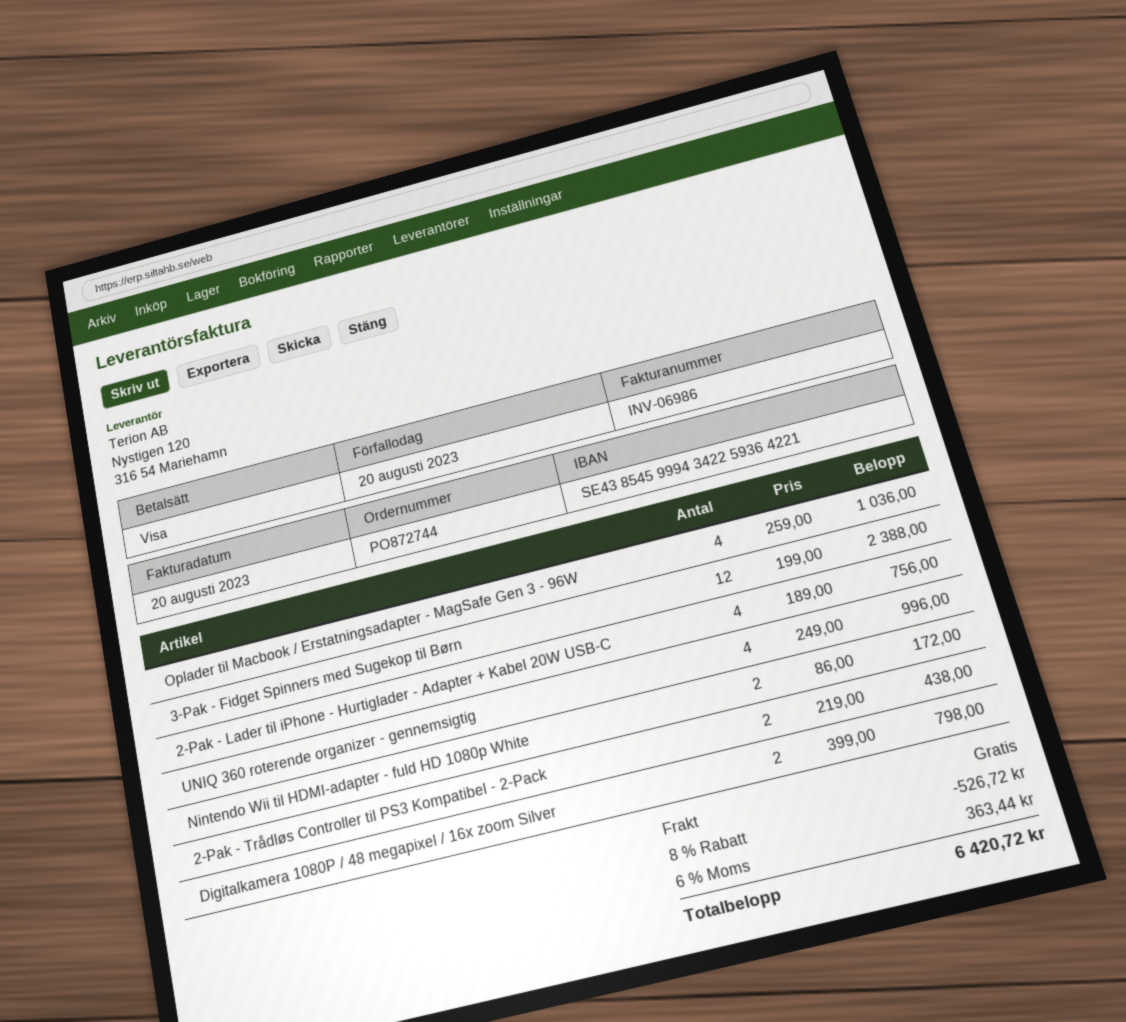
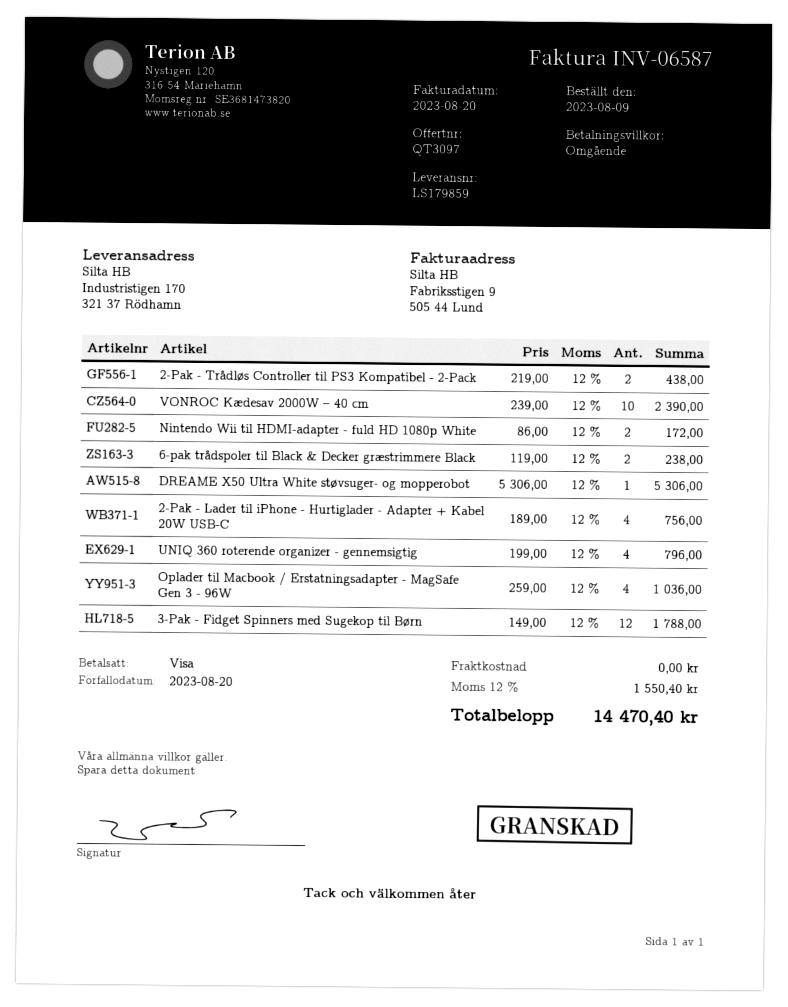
invoice number: INV-06986 -> INV-06587
3-Pak - Fidget Spinners med Sugekop til Børn: 12 x 199.00 = 2388.00 -> 12 x 149.00 = 1788.00
UNIQ 360 roterende organizer - gennemsigtig: 4 x 249.00 = 996.00 -> 4 x 199.00 = 796.00
Digitalkamera 1080P / 48 megapixel / 16x zoom Silver: 2 x 399.00 = 798.00 -> none
VONROC Kædesav 2000W – 40 cm: none -> 10 x 239.00 = 2390.00
6-pak trådspoler til Black & Decker græstrimmere Black: none -> 2 x 119.00 = 238.00
DREAME X50 Ultra White støvsuger- og mopperobot: none -> 1 x 5306.00 = 5306.00
discount: 8% = 526.72 -> none
tax: 6% = 363.44 -> 12% = 1550.40
total: 6420.72 -> 14470.40

